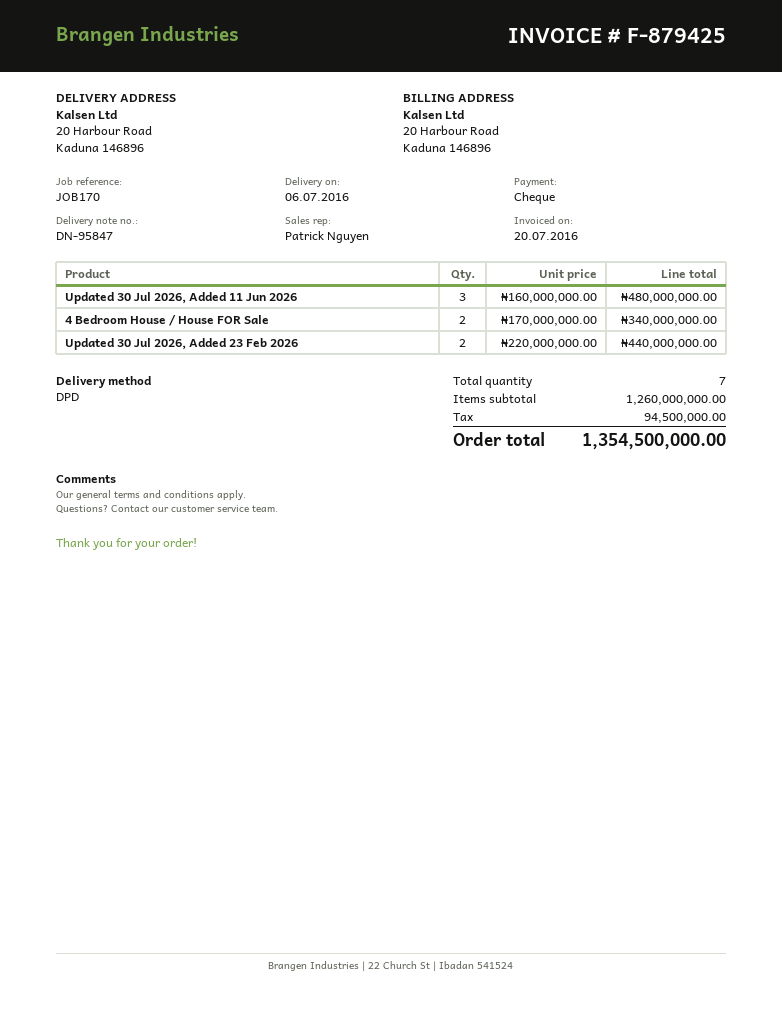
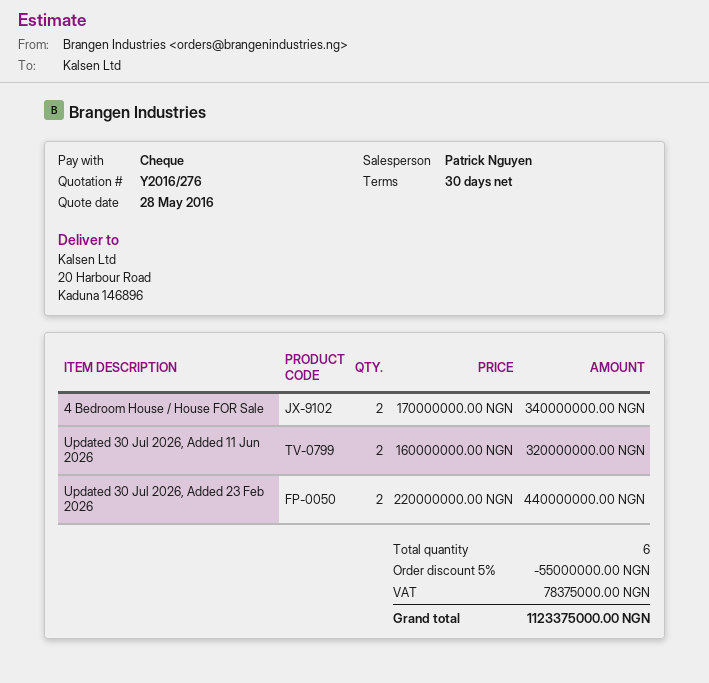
Updated 30 Jul 2026, Added 11 Jun 2026: 3 x 160000000.00 = 480000000.00 -> 2 x 160000000.00 = 320000000.00
total quantity: 7 -> 6
discount: none -> 5% = 55000000.00
tax: 94500000.00 -> 78375000.00
total: 1354500000.00 -> 1123375000.00

